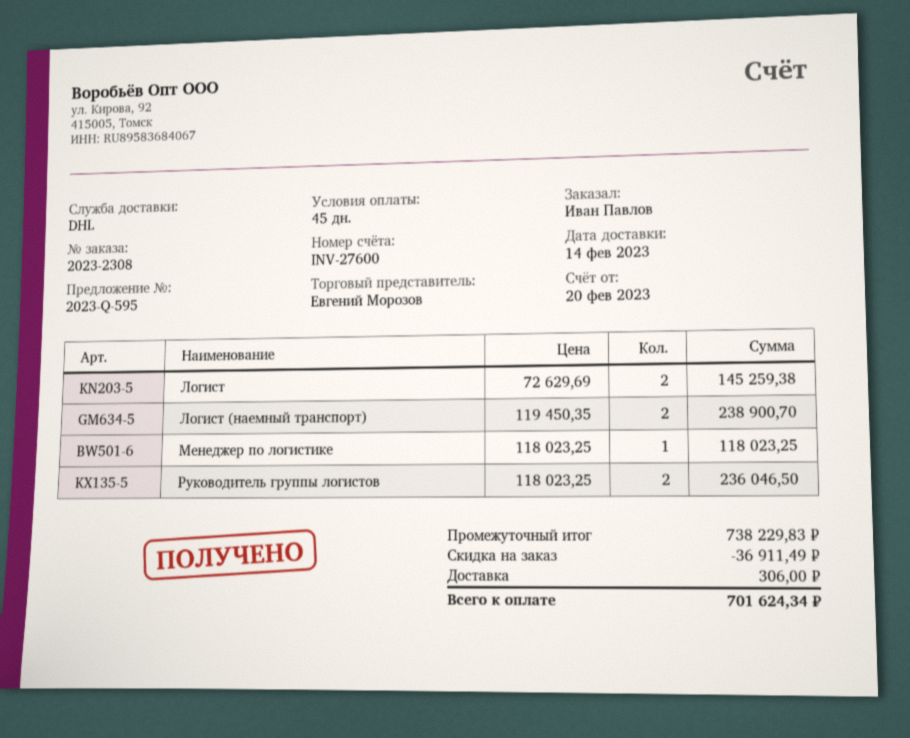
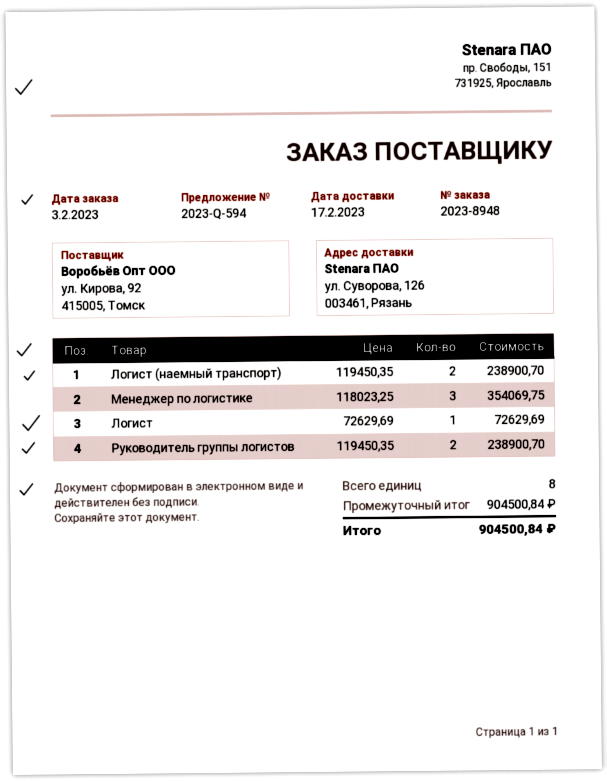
quote number: 2023-Q-595 -> 2023-Q-594
order number: 2023-2308 -> 2023-8948
delivery date: 2023-02-14 -> 2023-02-17
Логист: 2 x 72629.69 = 145259.38 -> 1 x 72629.69 = 72629.69
Менеджер по логистике: 1 x 118023.25 = 118023.25 -> 3 x 118023.25 = 354069.75
Руководитель группы логистов: 2 x 118023.25 = 236046.50 -> 2 x 119450.35 = 238900.70
subtotal: 738229.83 -> 904500.84
discount: 36911.49 -> none
shipping: 306.00 -> none
total: 701624.34 -> 904500.84

